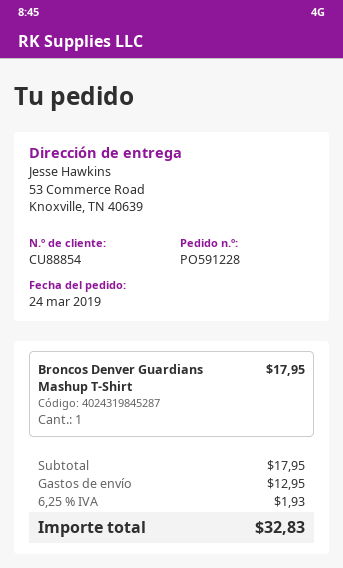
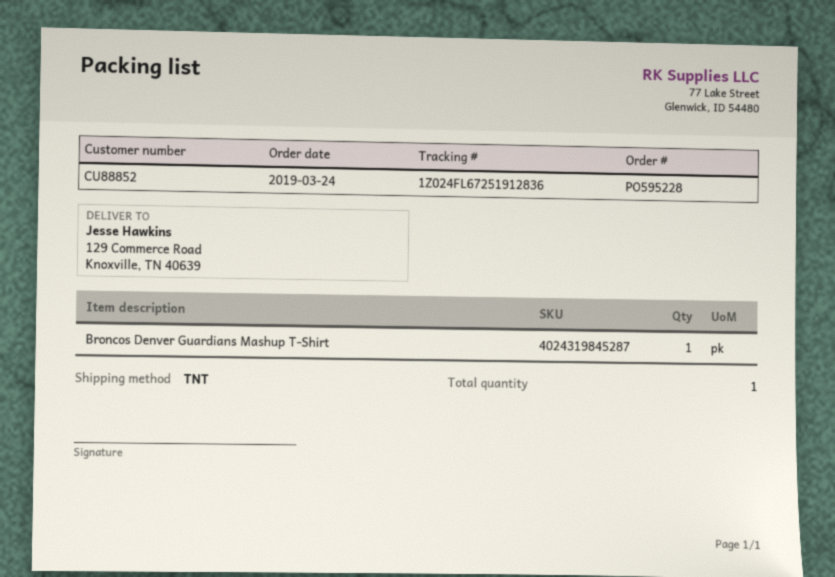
order number: PO591228 -> PO595228
customer number: CU88854 -> CU88852
ship to: 53 Commerce Road, Knoxville, TN 40639 -> 129 Commerce Road, Knoxville, TN 40639

